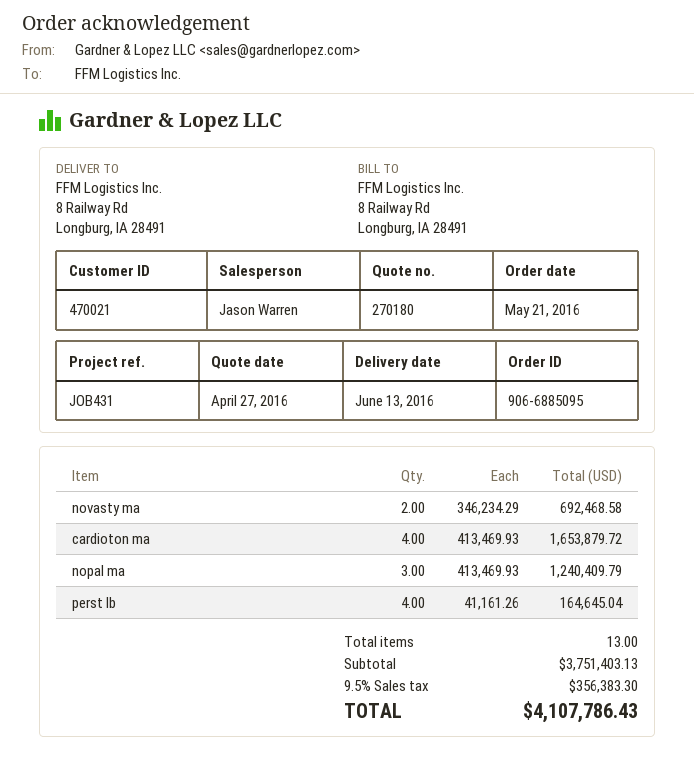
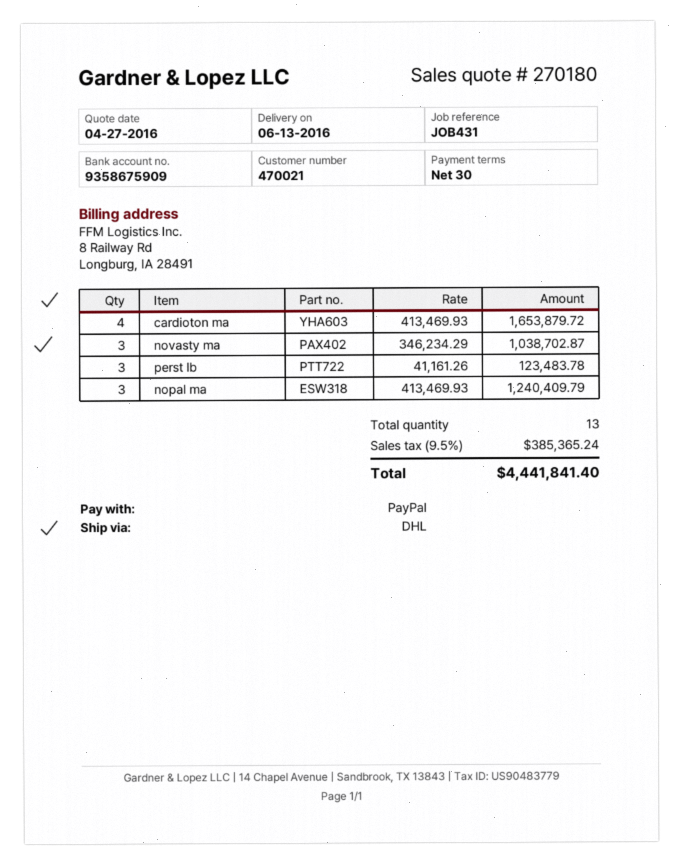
novasty ma: 2 x 346234.29 = 692468.58 -> 3 x 346234.29 = 1038702.87
perst lb: 4 x 41161.26 = 164645.04 -> 3 x 41161.26 = 123483.78
tax: 9.5% = 356383.30 -> 9.5% = 385365.24
total: 4107786.43 -> 4441841.40

